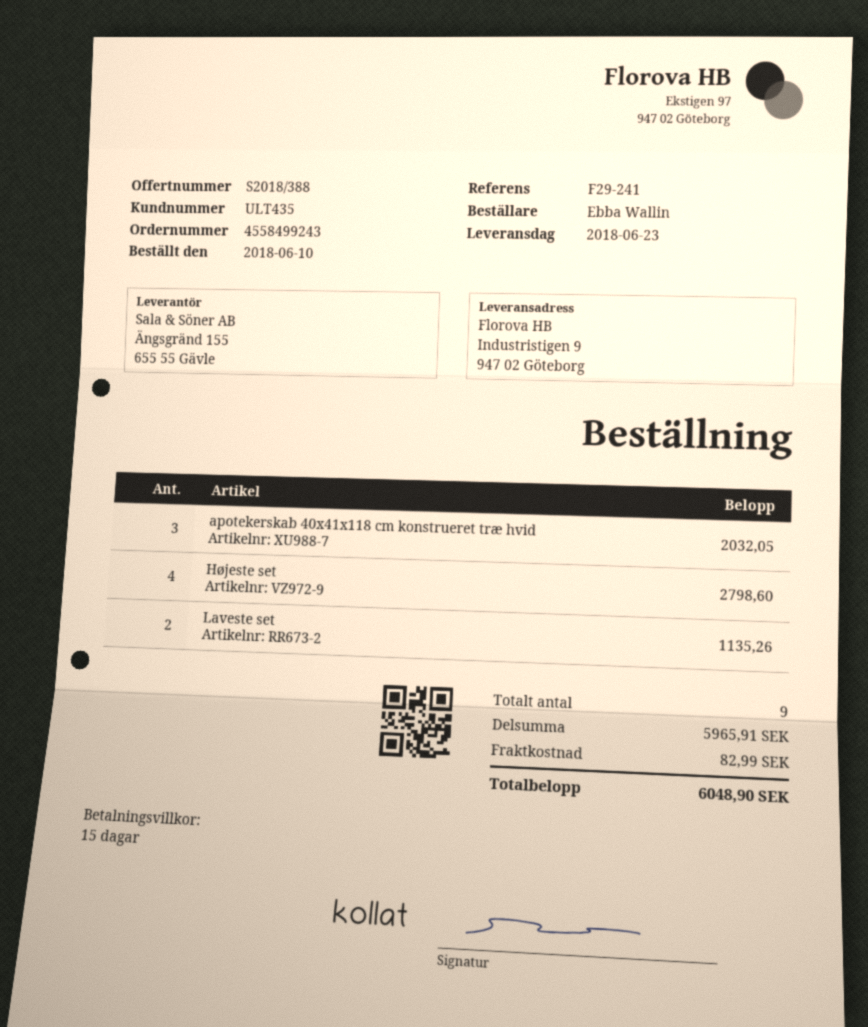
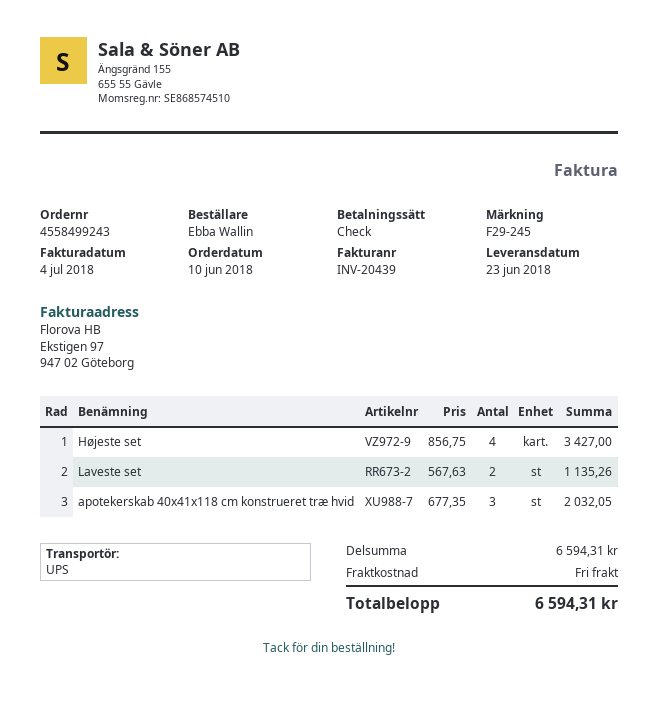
reference: F29-241 -> F29-245
Højeste set: 4 for 2798.60 -> 4 for 3427.00
subtotal: 5965.91 -> 6594.31
shipping: 82.99 -> 0.00
total: 6048.90 -> 6594.31

